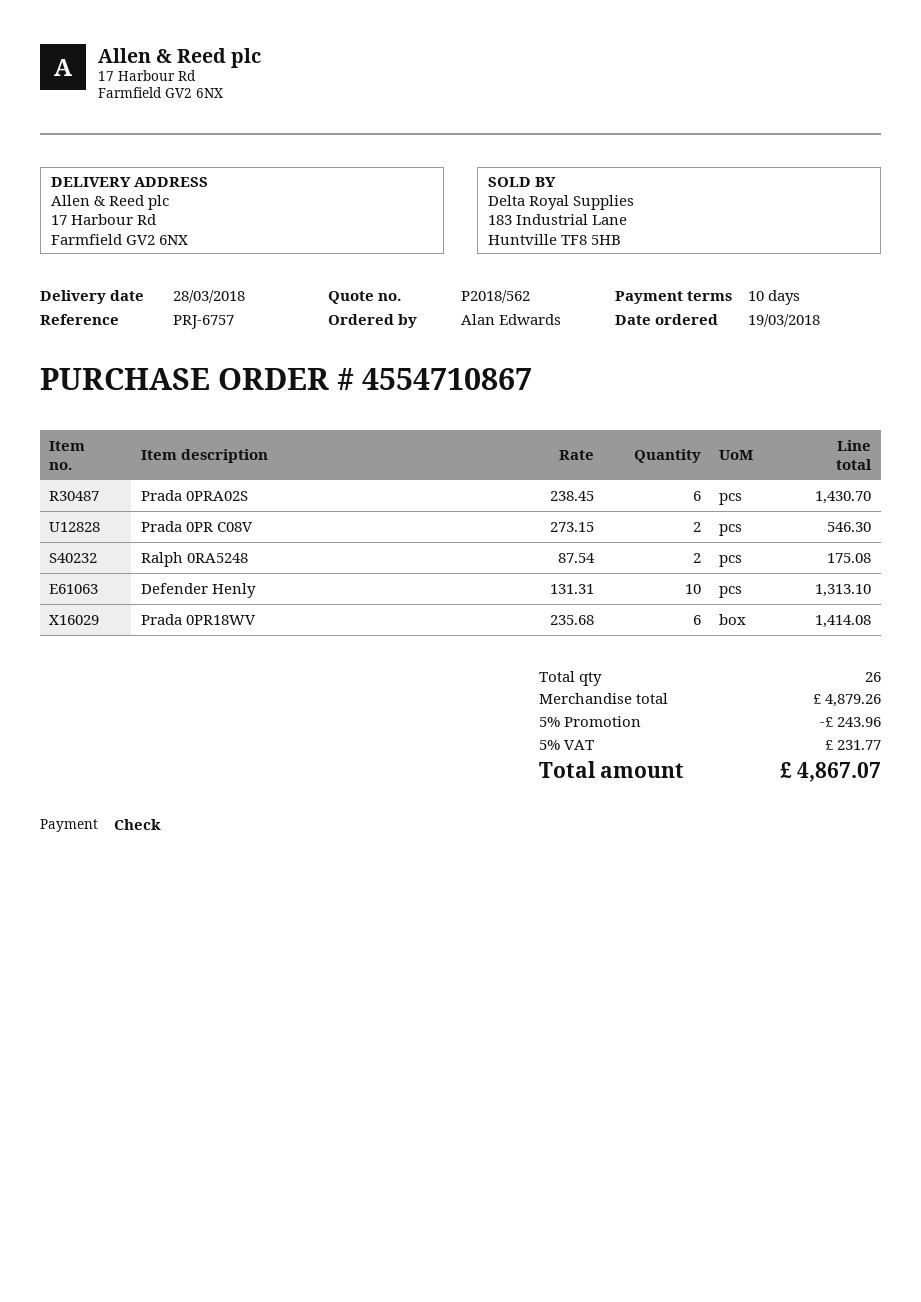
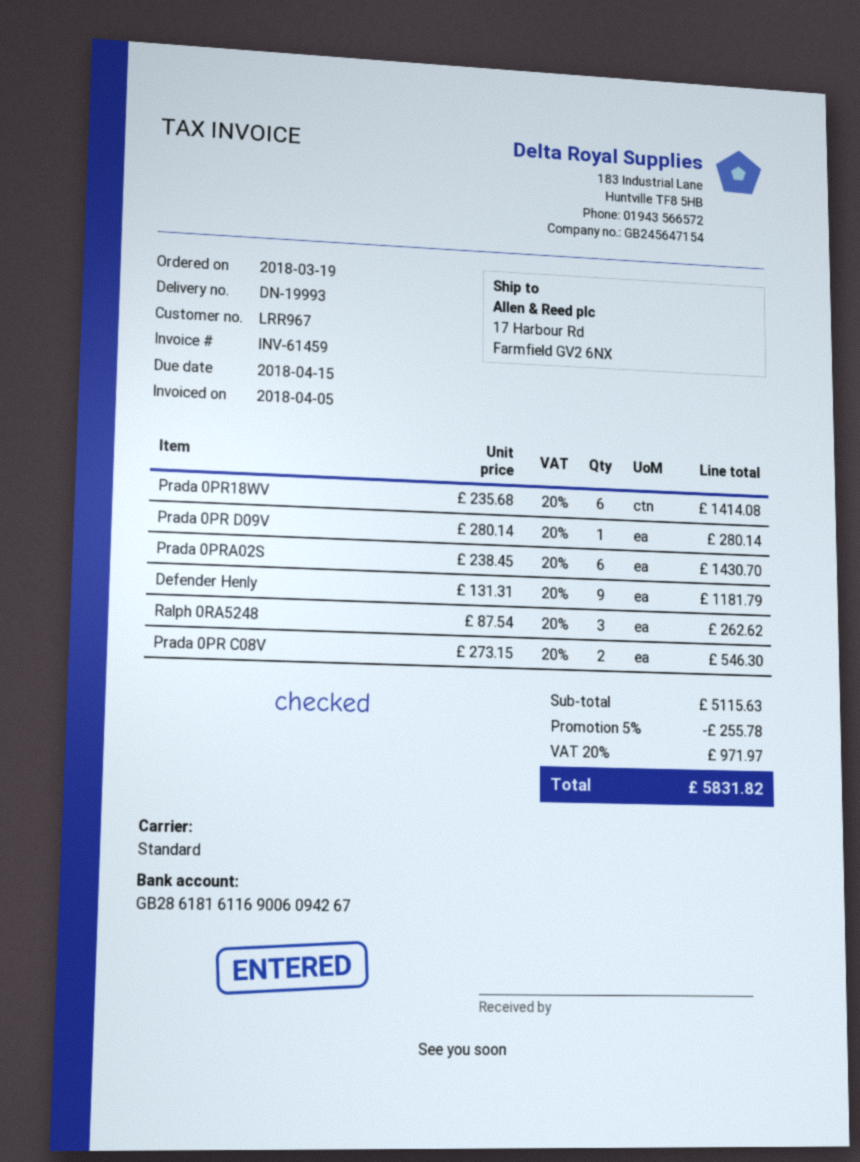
Ralph 0RA5248: 2 x 87.54 = 175.08 -> 3 x 87.54 = 262.62
Defender Henly: 10 x 131.31 = 1313.10 -> 9 x 131.31 = 1181.79
Prada 0PR D09V: none -> 1 x 280.14 = 280.14
subtotal: 4879.26 -> 5115.63
discount: 5% = 243.96 -> 5% = 255.78
tax: 5% = 231.77 -> 20% = 971.97
total: 4867.07 -> 5831.82

